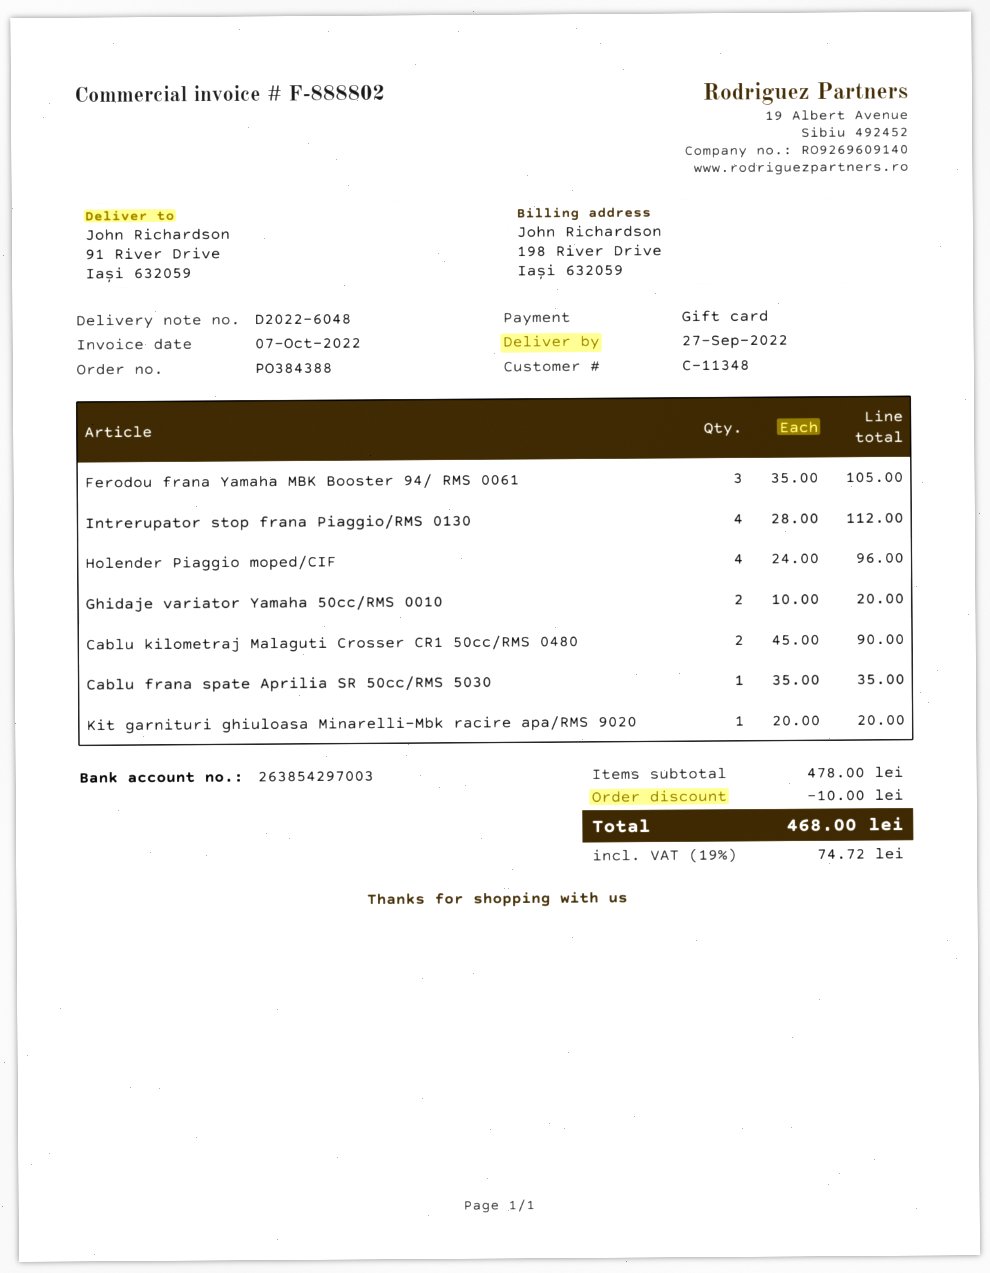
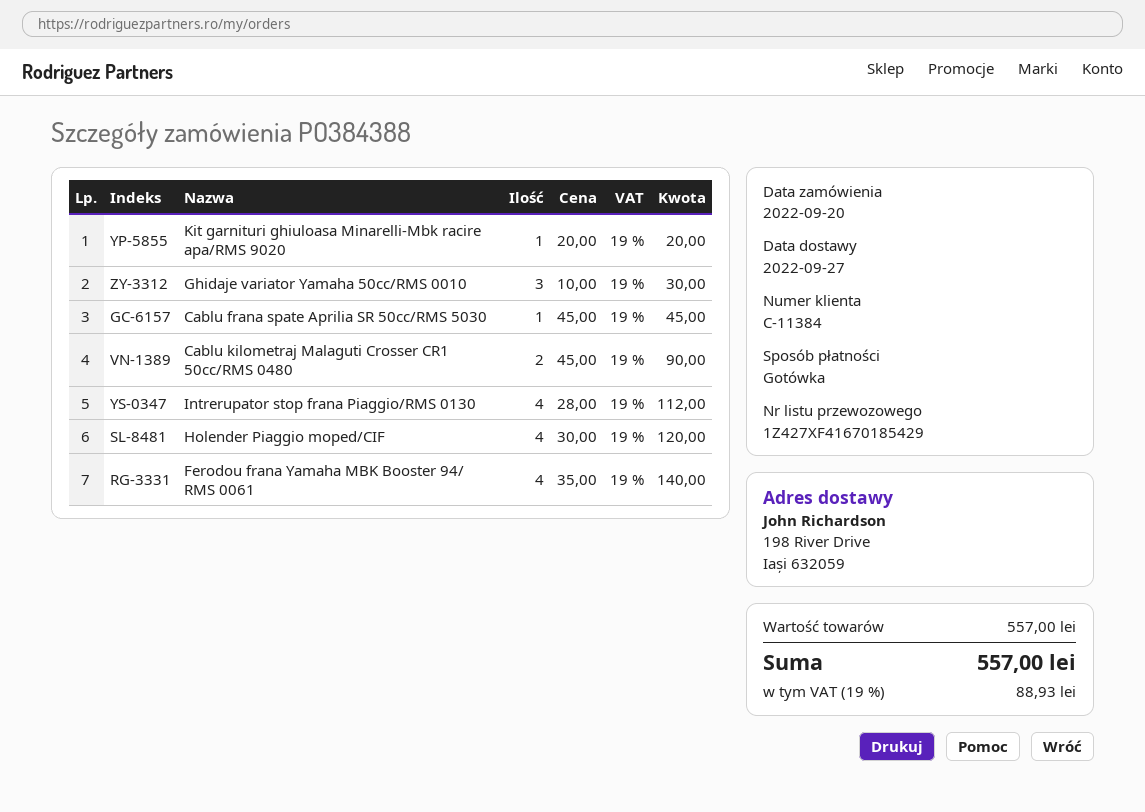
customer number: C-11348 -> C-11384
payment method: gift card -> cash
ship to: 91 River Drive, Iași 632059 -> 198 River Drive, Iași 632059
Ferodou frana Yamaha MBK Booster 94/ RMS 0061: 3 x 35.00 = 105.00 -> 4 x 35.00 = 140.00
Holender Piaggio moped/CIF: 4 x 24.00 = 96.00 -> 4 x 30.00 = 120.00
Ghidaje variator Yamaha 50cc/RMS 0010: 2 x 10.00 = 20.00 -> 3 x 10.00 = 30.00
Cablu frana spate Aprilia SR 50cc/RMS 5030: 1 x 35.00 = 35.00 -> 1 x 45.00 = 45.00
subtotal: 478.00 -> 557.00
discount: 10.00 -> none
tax: 19% = 74.72 -> 19% = 88.93
total: 468.00 -> 557.00

